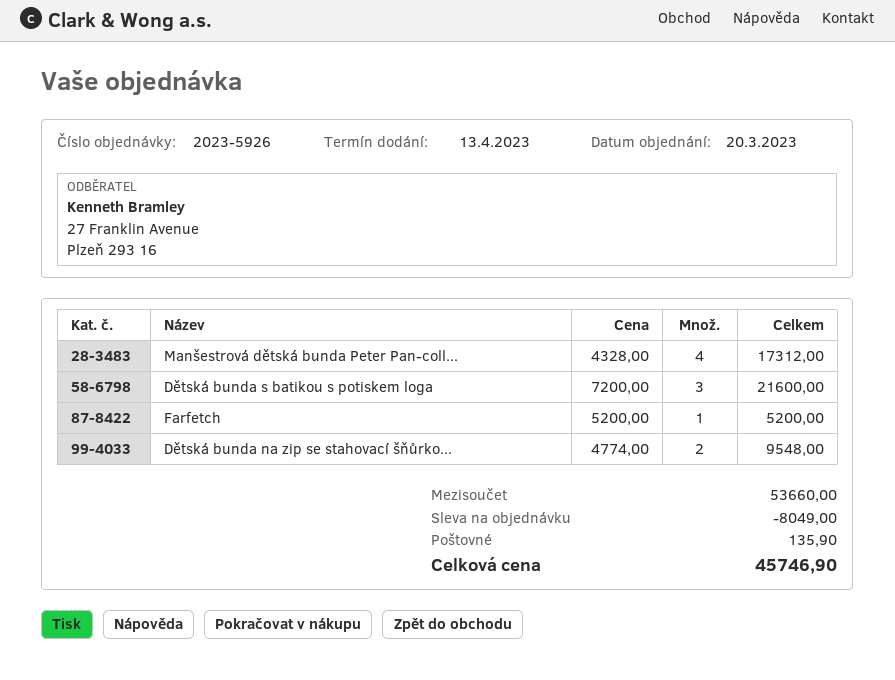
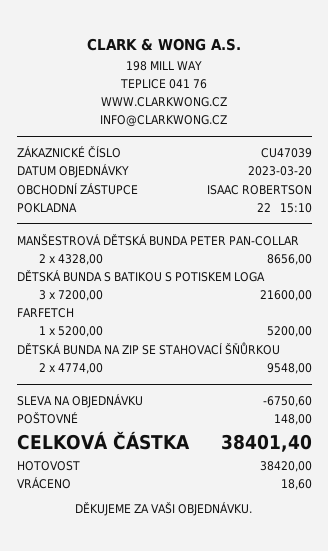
Manšestrová dětská bunda Peter Pan-coll...: 4 x 4328.00 = 17312.00 -> 2 x 4328.00 = 8656.00
discount: 8049.00 -> 6750.60
shipping: 135.90 -> 148.00
total: 45746.90 -> 38401.40

